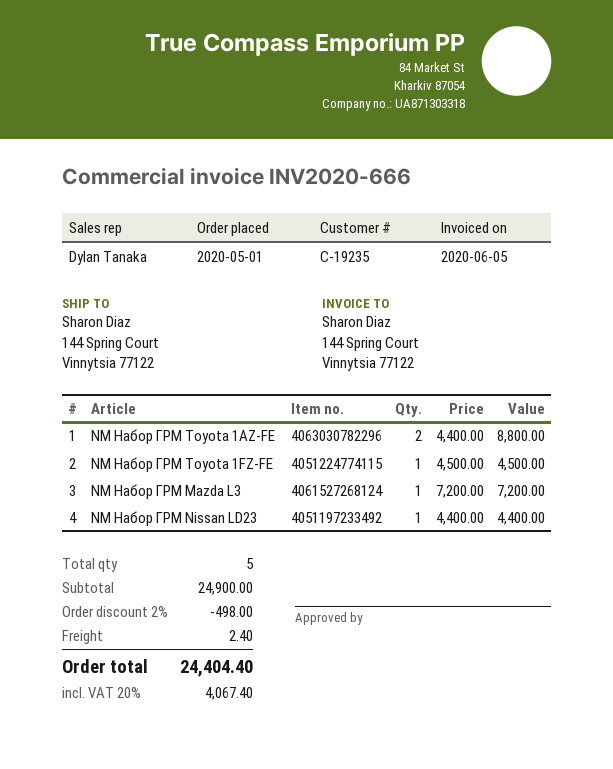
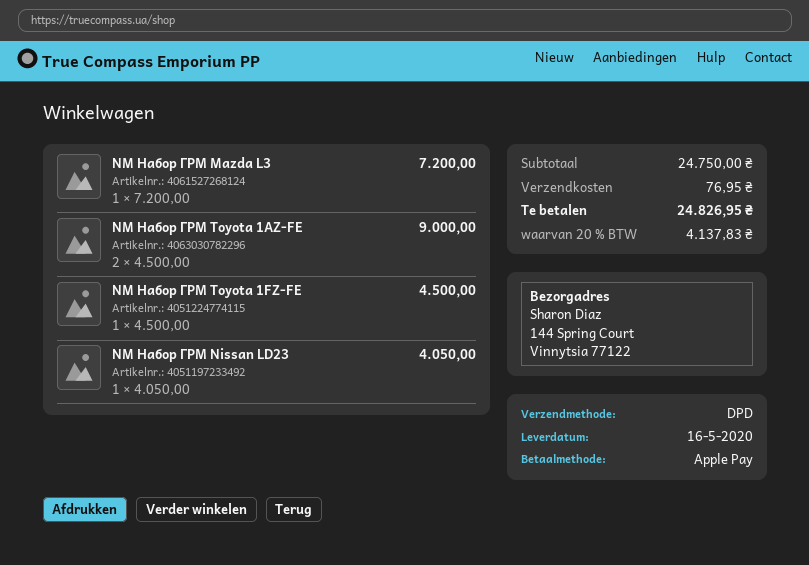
NM Набор ГРМ Toyota 1AZ-FE: 2 x 4400.00 = 8800.00 -> 2 x 4500.00 = 9000.00
NM Набор ГРМ Nissan LD23: 1 x 4400.00 = 4400.00 -> 1 x 4050.00 = 4050.00
subtotal: 24900.00 -> 24750.00
discount: 2% = 498.00 -> none
shipping: 2.40 -> 76.95
tax: 20% = 4067.40 -> 20% = 4137.83
total: 24404.40 -> 24826.95

